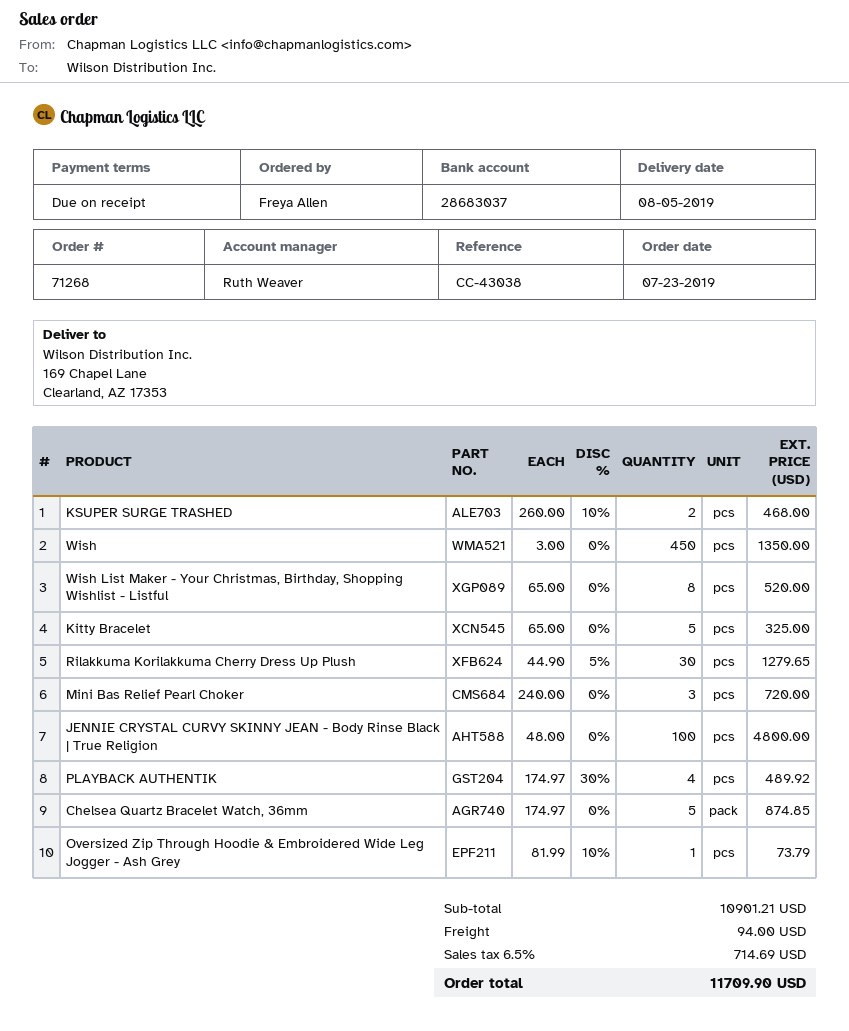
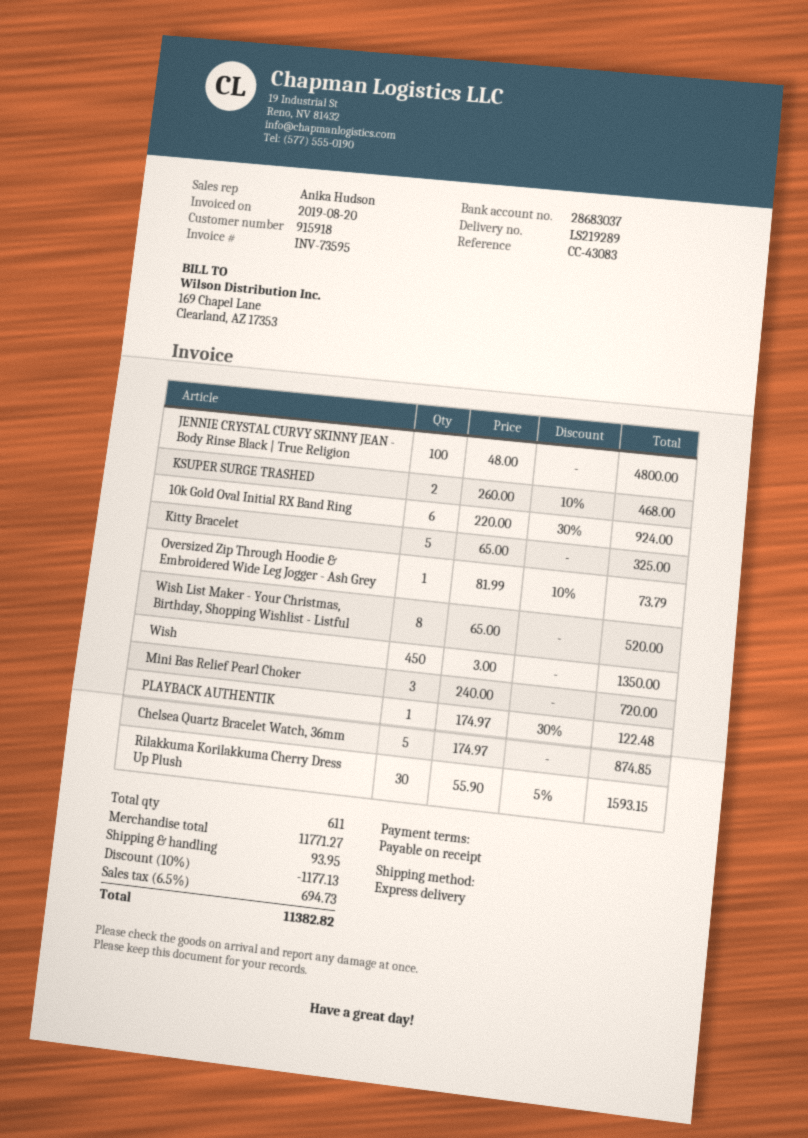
reference: CC-43038 -> CC-43083
sales rep: Ruth Weaver -> Anika Hudson
Rilakkuma Korilakkuma Cherry Dress Up Plush: 30 x 44.90 - 5% = 1279.65 -> 30 x 55.90 - 5% = 1593.15
PLAYBACK AUTHENTIK: 4 x 174.97 - 30% = 489.92 -> 1 x 174.97 - 30% = 122.48
10k Gold Oval Initial RX Band Ring: none -> 6 x 220.00 - 30% = 924.00
subtotal: 10901.21 -> 11771.27
discount: none -> 10% = 1177.13
shipping: 94.00 -> 93.95
tax: 6.5% = 714.69 -> 6.5% = 694.73
total: 11709.90 -> 11382.82

